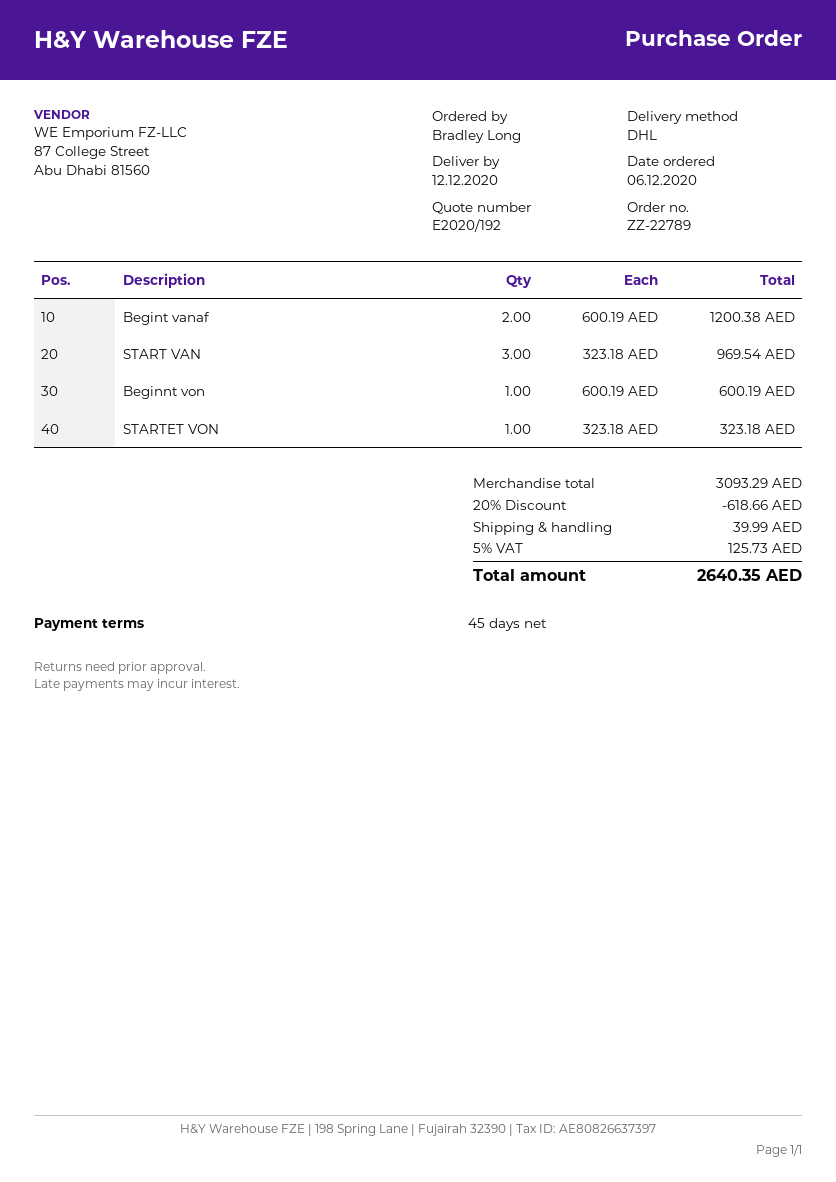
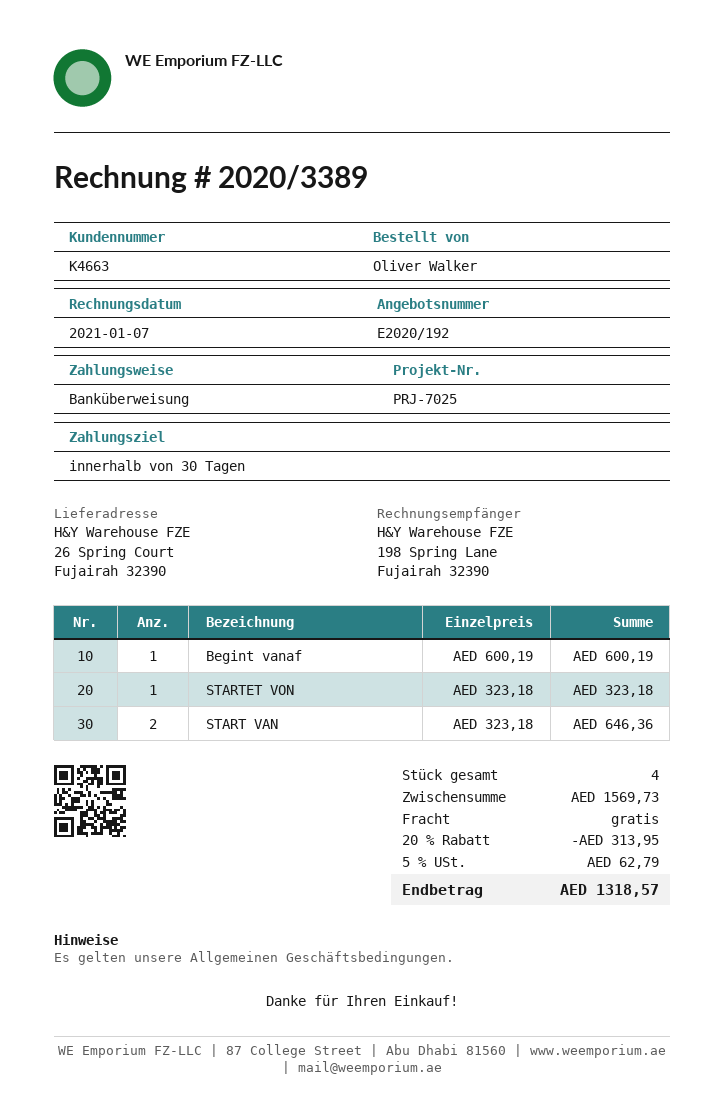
payment terms: 45 days -> 30 days
ordered by: Bradley Long -> Oliver Walker
Begint vanaf: 2 x 600.19 = 1200.38 -> 1 x 600.19 = 600.19
START VAN: 3 x 323.18 = 969.54 -> 2 x 323.18 = 646.36
Beginnt von: 1 x 600.19 = 600.19 -> none
subtotal: 3093.29 -> 1569.73
discount: 20% = 618.66 -> 20% = 313.95
shipping: 39.99 -> 0.00
tax: 5% = 125.73 -> 5% = 62.79
total: 2640.35 -> 1318.57

